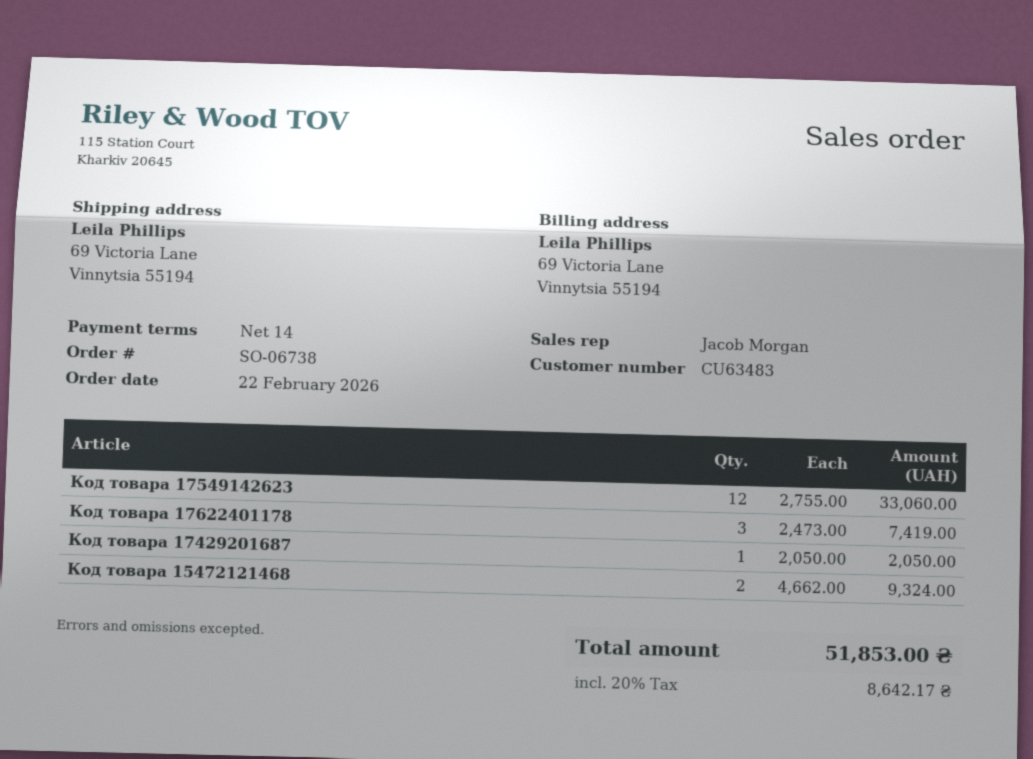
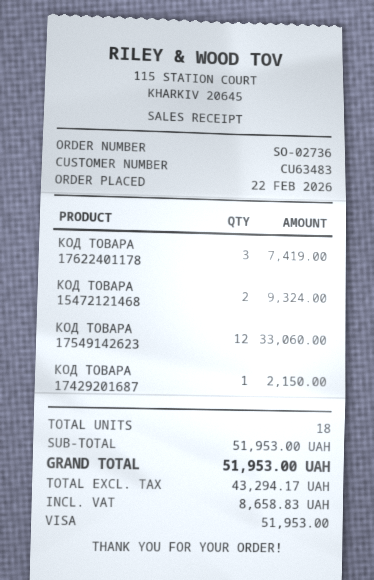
order number: SO-06738 -> SO-02736
Код товара 17429201687: 1 for 2050.00 -> 1 for 2150.00
tax: 8642.17 -> 8658.83
total: 51853.00 -> 51953.00

